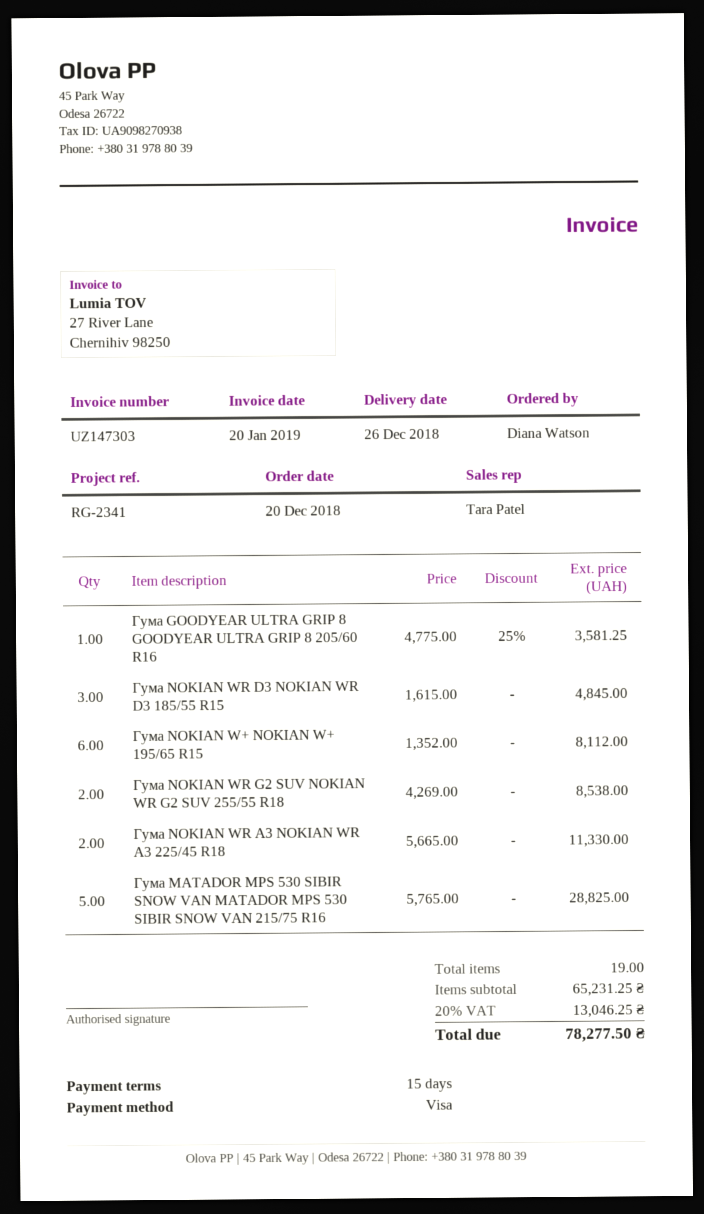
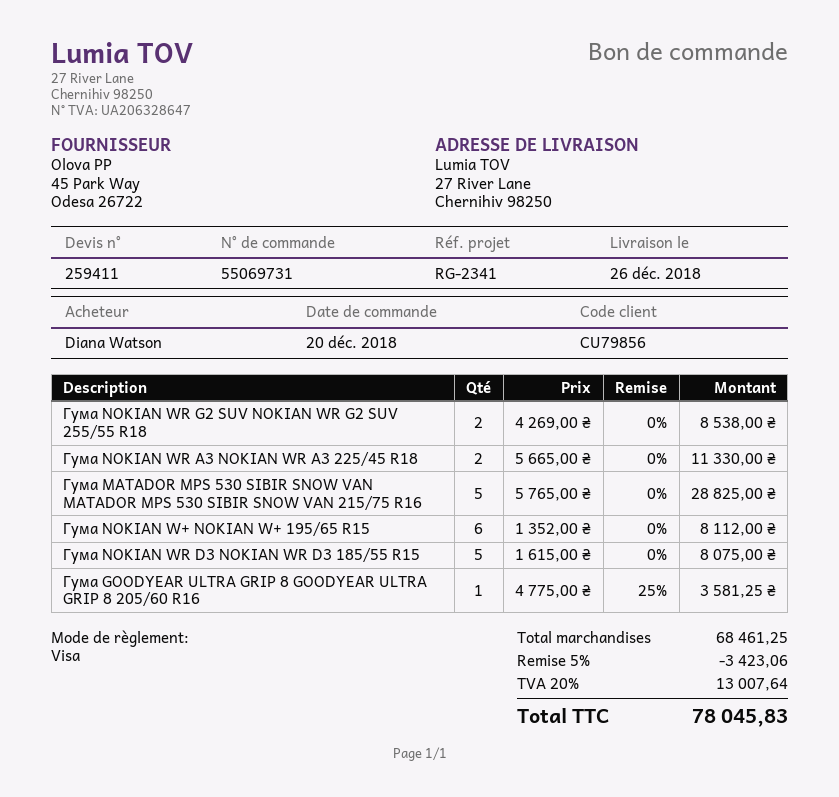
Гума NOKIAN WR D3 NOKIAN WR D3 185/55 R15: 3 x 1615.00 = 4845.00 -> 5 x 1615.00 = 8075.00
subtotal: 65231.25 -> 68461.25
discount: none -> 5% = 3423.06
tax: 20% = 13046.25 -> 20% = 13007.64
total: 78277.50 -> 78045.83

